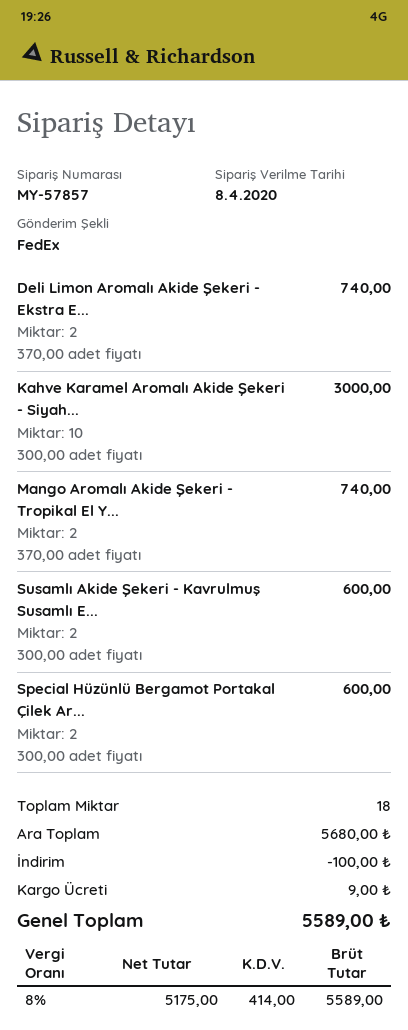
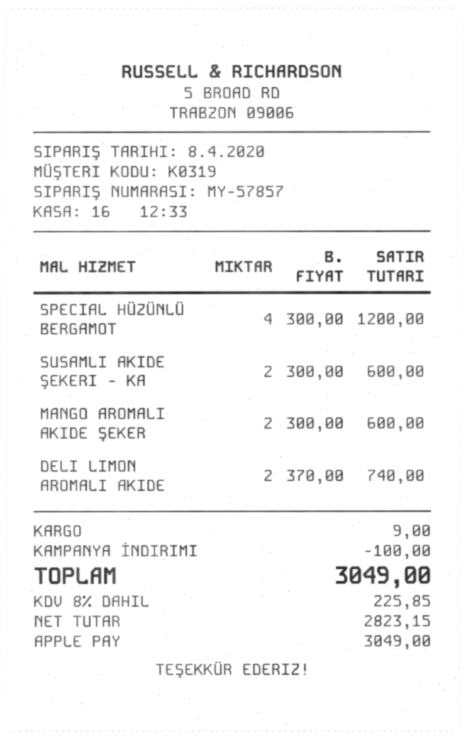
Kahve Karamel Aromalı Akide Şekeri - Siyah...: 10 x 300.00 = 3000.00 -> none
Mango Aromalı Akide Şekeri - Tropikal El Y...: 2 x 370.00 = 740.00 -> 2 x 300.00 = 600.00
Special Hüzünlü Bergamot Portakal Çilek Ar...: 2 x 300.00 = 600.00 -> 4 x 300.00 = 1200.00
net: 5175.00 -> 2823.15
tax: 8% = 414.00 -> 8% = 225.85
total: 5589.00 -> 3049.00

